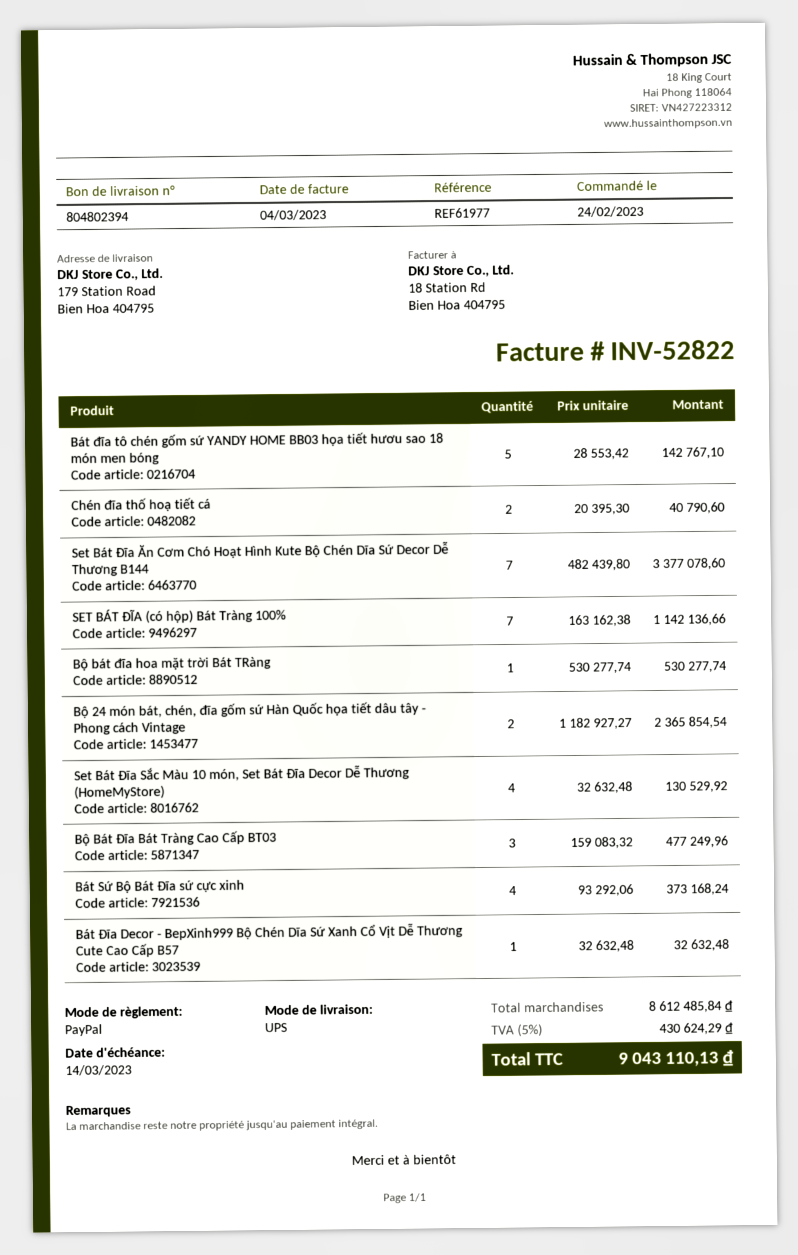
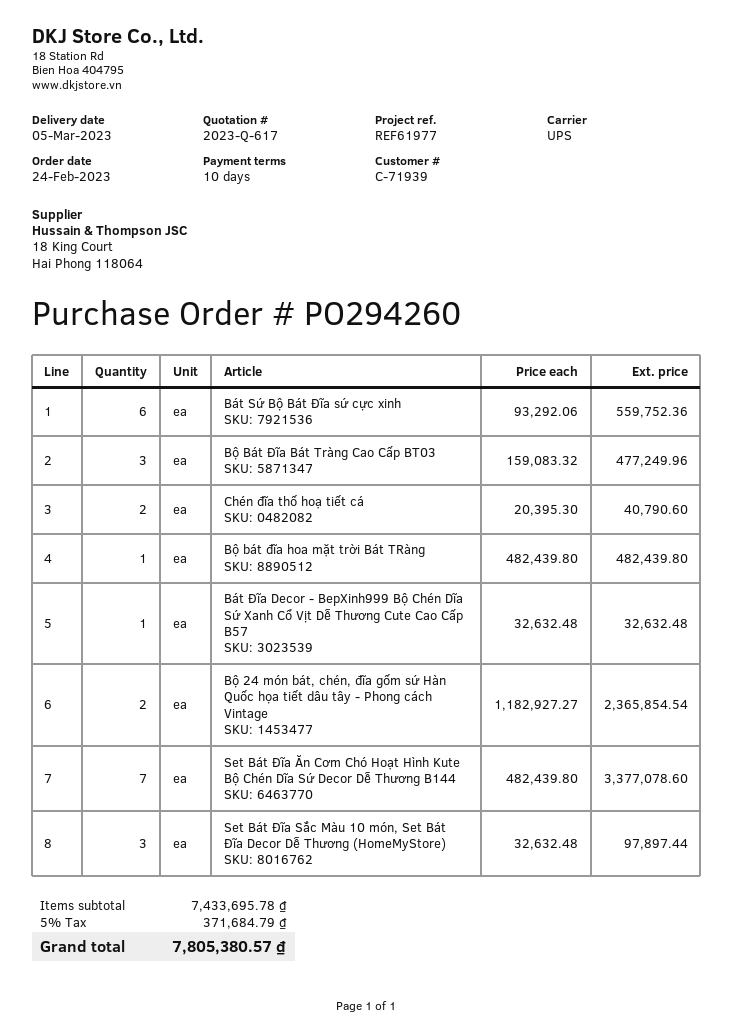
Bát đĩa tô chén gốm sứ YANDY HOME BB03 họa tiết hươu sao 18 món men bóng: 5 x 28553.42 = 142767.10 -> none
SET BÁT ĐĨA (có hộp) Bát Tràng 100%: 7 x 163162.38 = 1142136.66 -> none
Bộ bát đĩa hoa mặt trời Bát TRàng: 1 x 530277.74 = 530277.74 -> 1 x 482439.80 = 482439.80
Set Bát Đĩa Sắc Màu 10 món, Set Bát Đĩa Decor Dễ Thương (HomeMyStore): 4 x 32632.48 = 130529.92 -> 3 x 32632.48 = 97897.44
Bát Sứ Bộ Bát Đĩa sứ cực xinh: 4 x 93292.06 = 373168.24 -> 6 x 93292.06 = 559752.36
subtotal: 8612485.84 -> 7433695.78
tax: 5% = 430624.29 -> 5% = 371684.79
total: 9043110.13 -> 7805380.57

